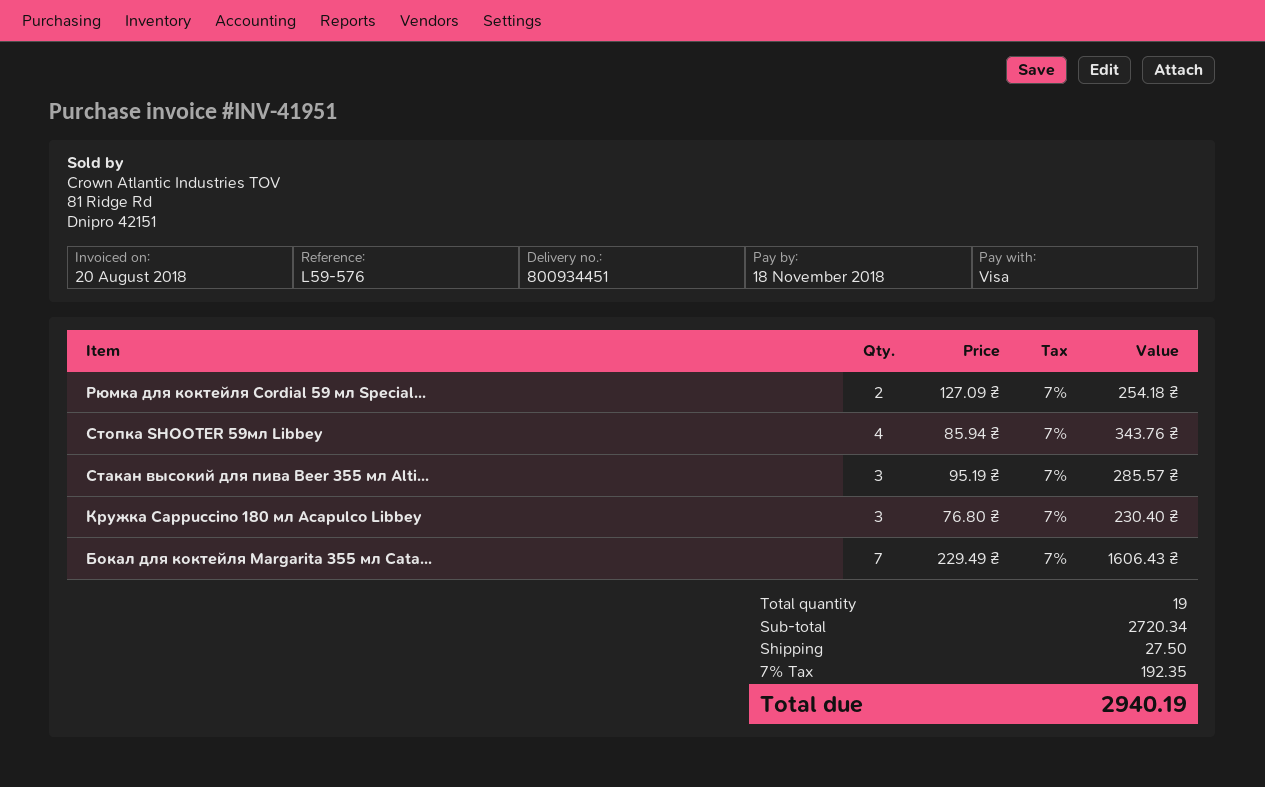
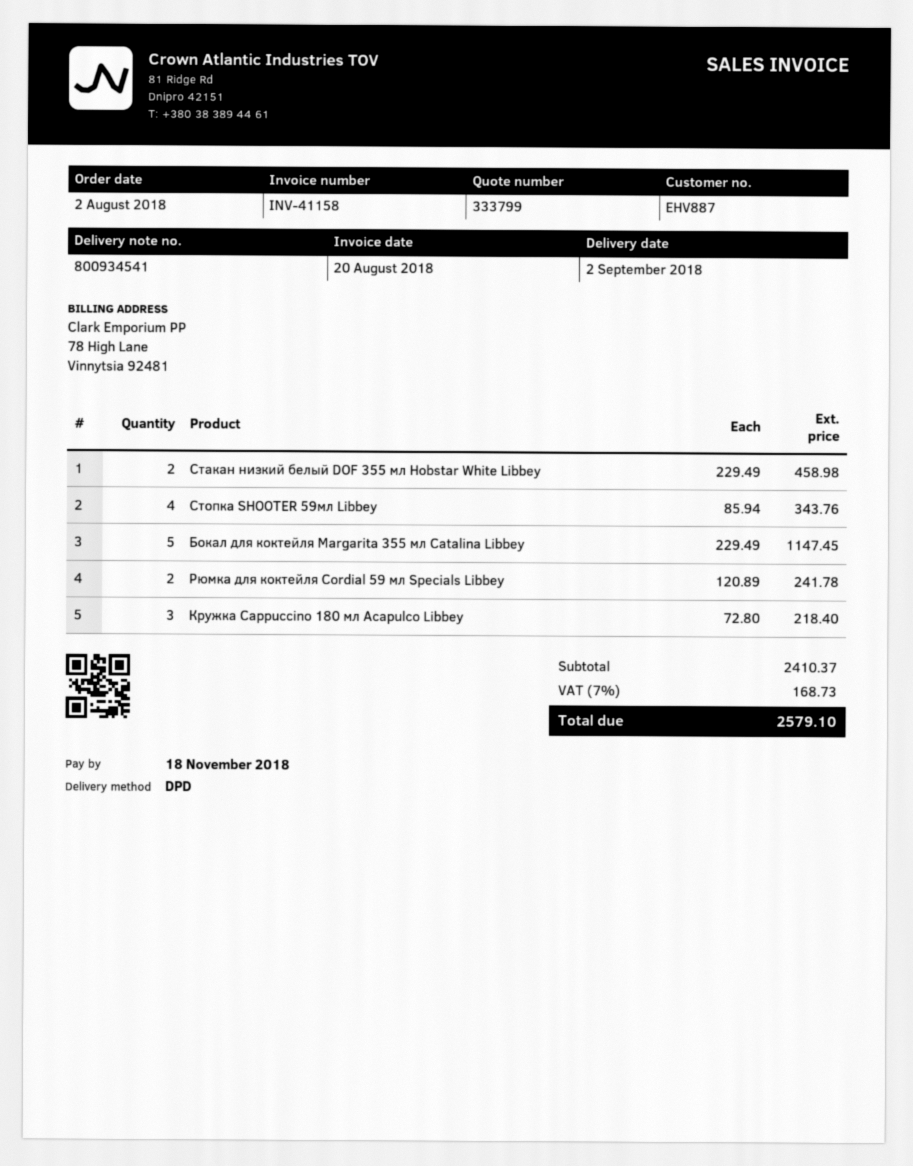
delivery note number: 800934451 -> 800934541
invoice number: INV-41951 -> INV-41158
Рюмка для коктейля Cordial 59 мл Special...: 2 x 127.09 = 254.18 -> 2 x 120.89 = 241.78
Стакан высокий для пива Beer 355 мл Alti...: 3 x 95.19 = 285.57 -> none
Кружка Cappuccino 180 мл Acapulco Libbey: 3 x 76.80 = 230.40 -> 3 x 72.80 = 218.40
Бокал для коктейля Margarita 355 мл Cata...: 7 x 229.49 = 1606.43 -> 5 x 229.49 = 1147.45
Стакан низкий белый DOF 355 мл Hobstar White Libbey: none -> 2 x 229.49 = 458.98
subtotal: 2720.34 -> 2410.37
shipping: 27.50 -> none
tax: 7% = 192.35 -> 7% = 168.73
total: 2940.19 -> 2579.10

